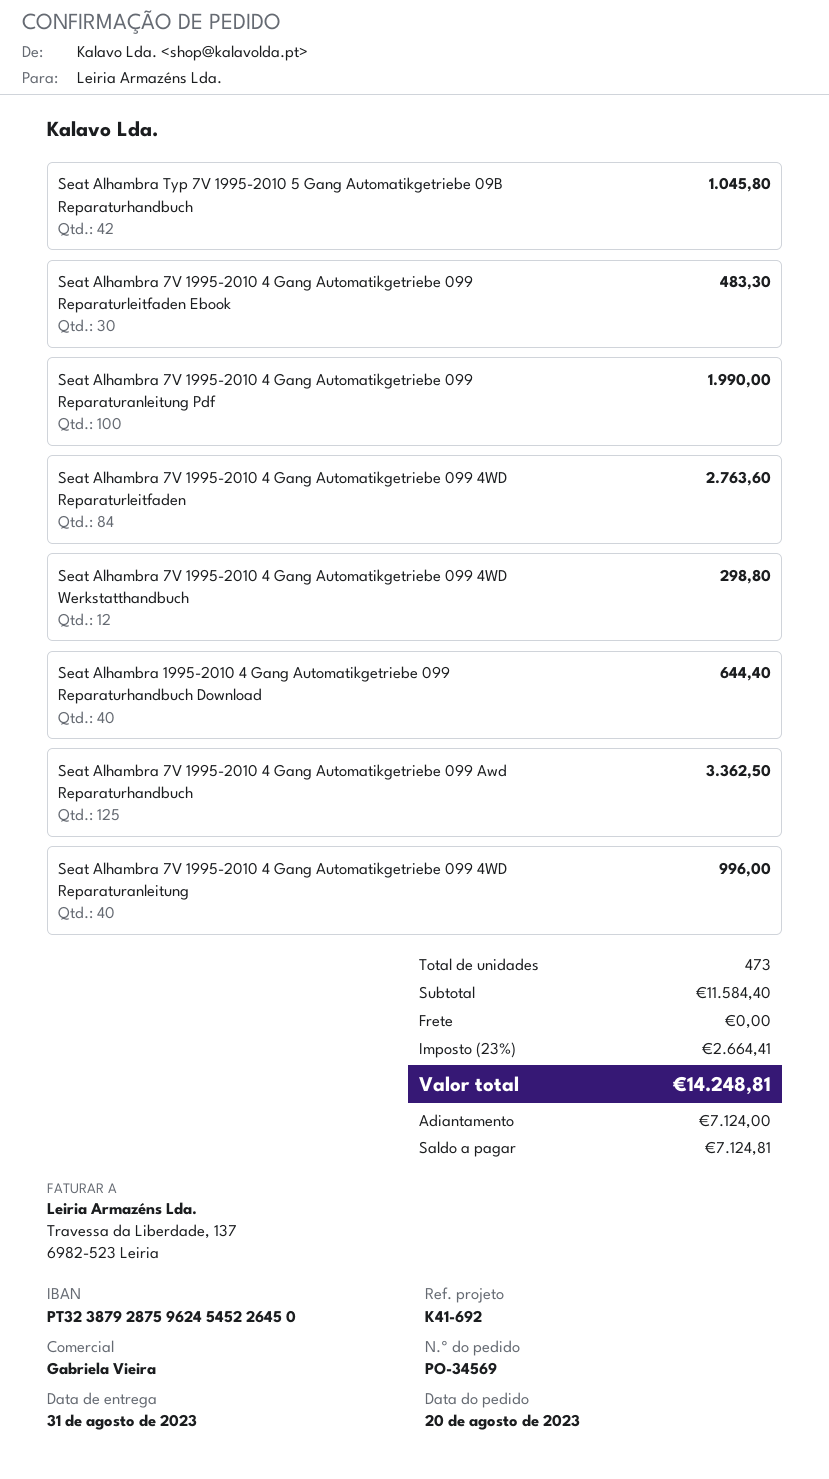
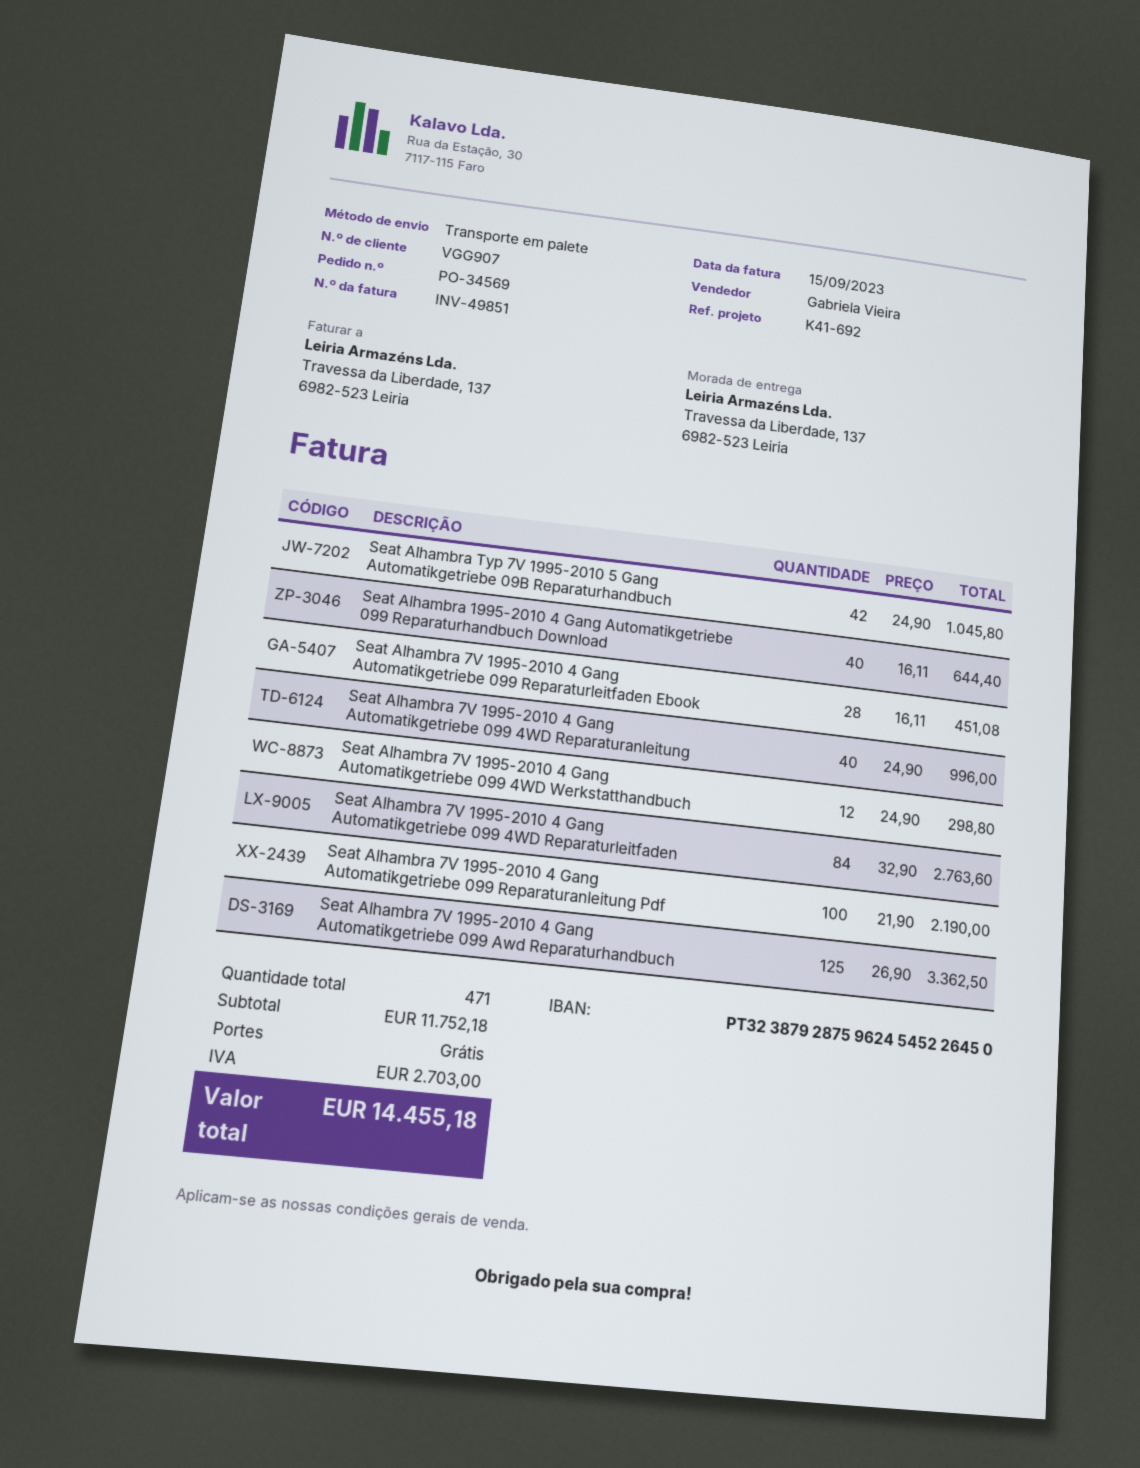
Seat Alhambra 7V 1995-2010 4 Gang Automatikgetriebe 099 Reparaturleitfaden Ebook: 30 for 483.30 -> 28 for 451.08
Seat Alhambra 7V 1995-2010 4 Gang Automatikgetriebe 099 Reparaturanleitung Pdf: 100 for 1990.00 -> 100 for 2190.00
total quantity: 473 -> 471
subtotal: 11584.40 -> 11752.18
tax: 2664.41 -> 2703.00
total: 14248.81 -> 14455.18

